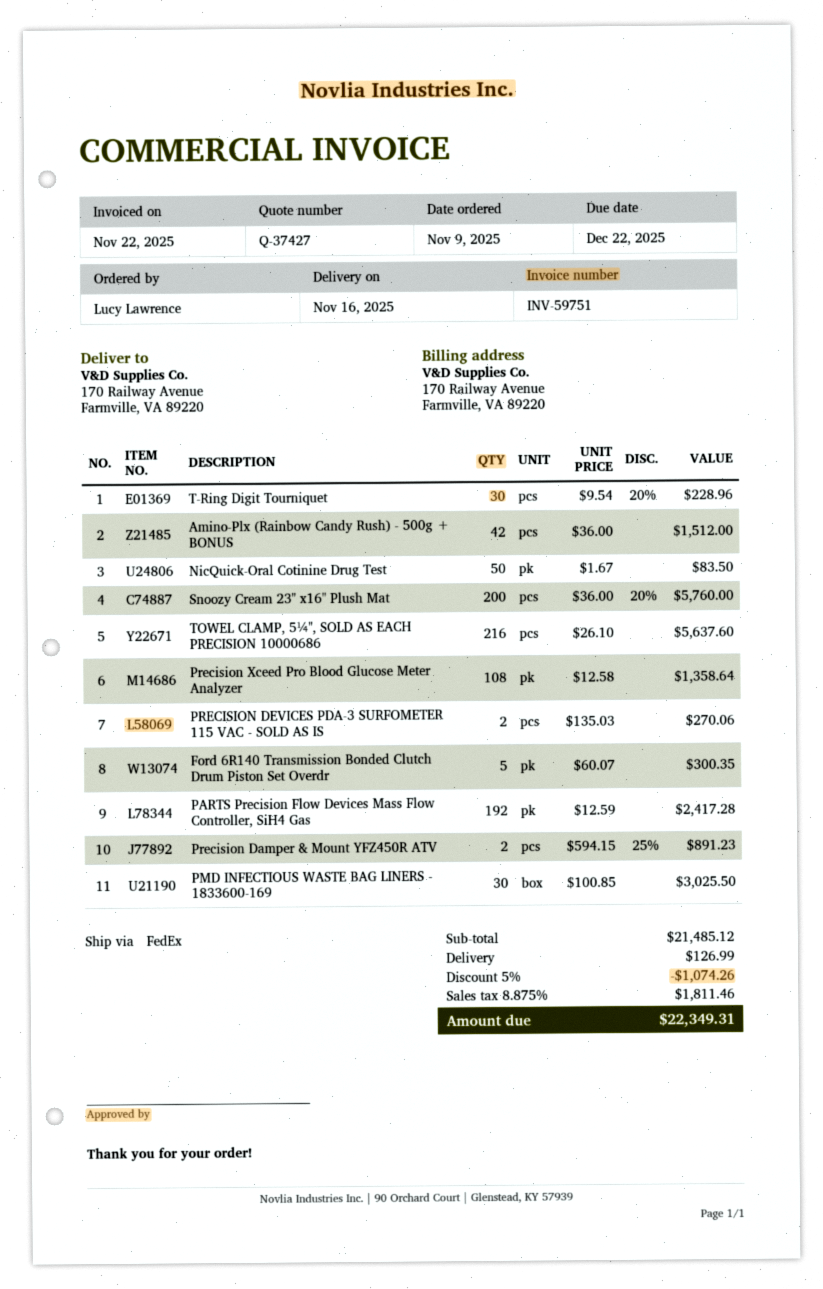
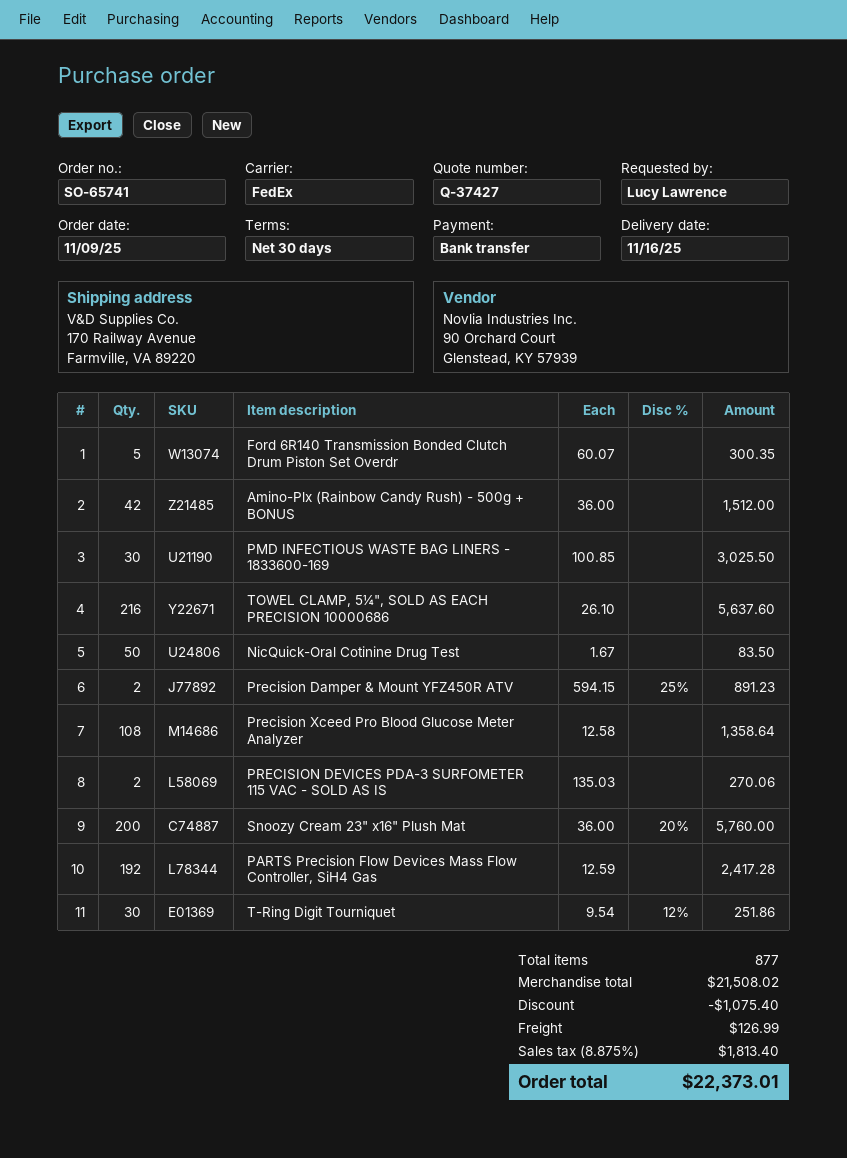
T-Ring Digit Tourniquet: 30 x 9.54 - 20% = 228.96 -> 30 x 9.54 - 12% = 251.86
subtotal: 21485.12 -> 21508.02
discount: 1074.26 -> 1075.40
tax: 8.875% = 1811.46 -> 8.875% = 1813.40
total: 22349.31 -> 22373.01

